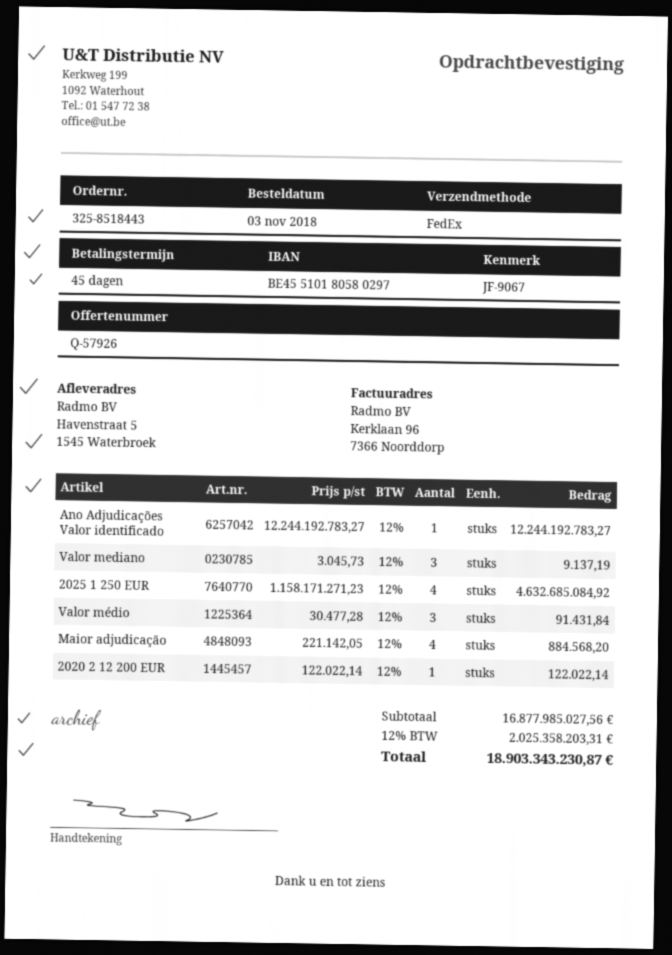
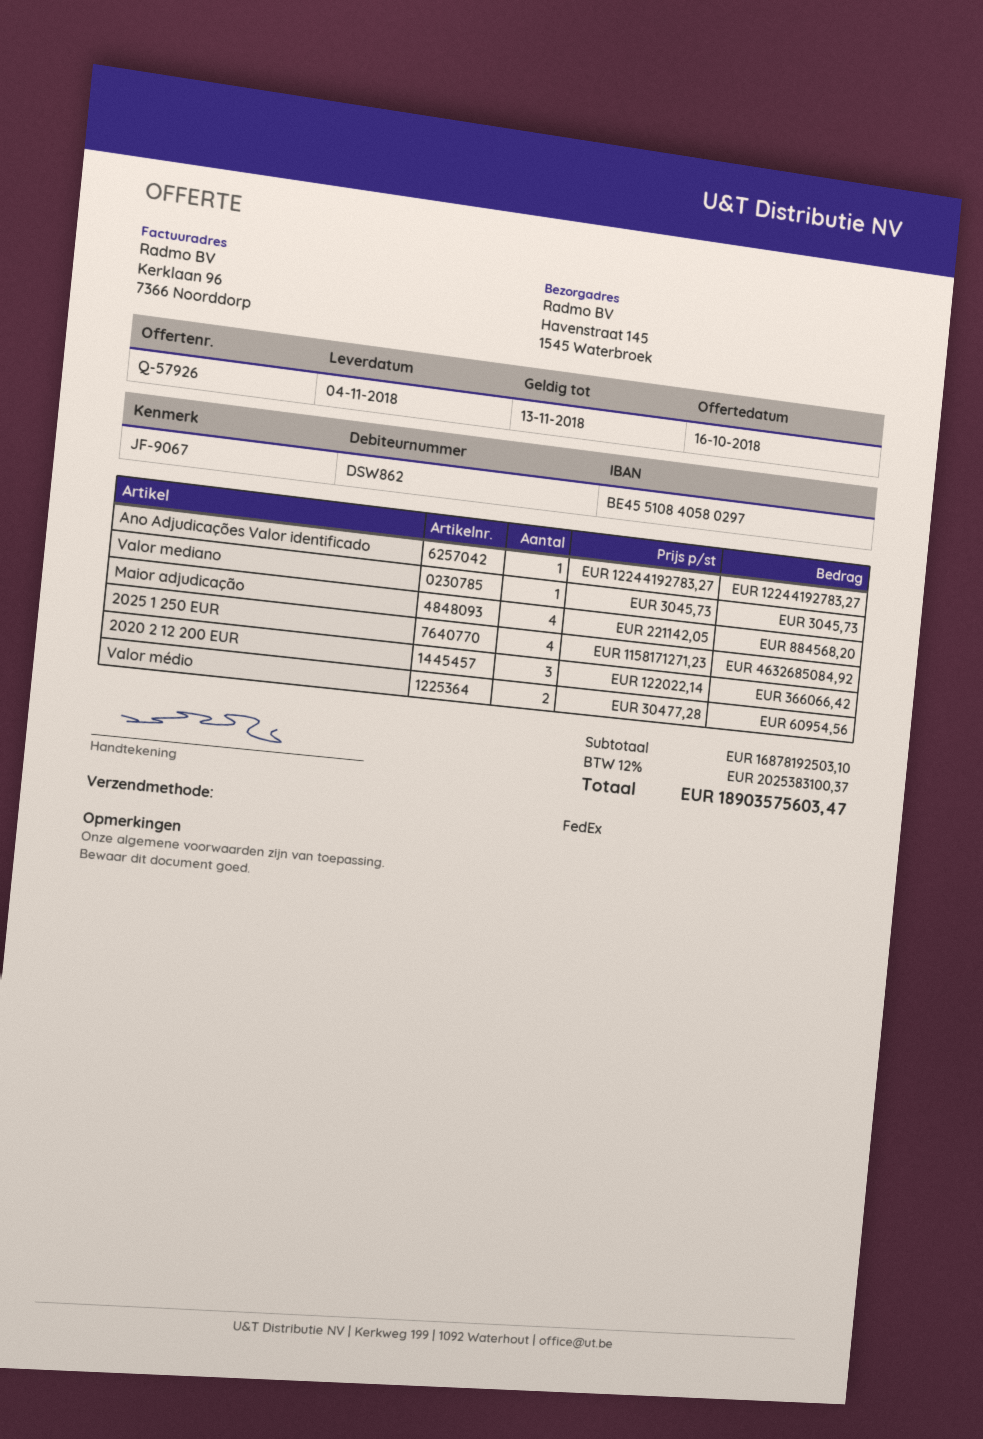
bank account: BE45510180580297 -> BE45510840580297
ship to: Havenstraat 5, 1545 Waterbroek -> Havenstraat 145, 1545 Waterbroek
Valor mediano: 3 x 3045.73 = 9137.19 -> 1 x 3045.73 = 3045.73
Valor médio: 3 x 30477.28 = 91431.84 -> 2 x 30477.28 = 60954.56
2020 2 12 200 EUR: 1 x 122022.14 = 122022.14 -> 3 x 122022.14 = 366066.42
subtotal: 16877985027.56 -> 16878192503.10
tax: 12% = 2025358203.31 -> 12% = 2025383100.37
total: 18903343230.87 -> 18903575603.47

